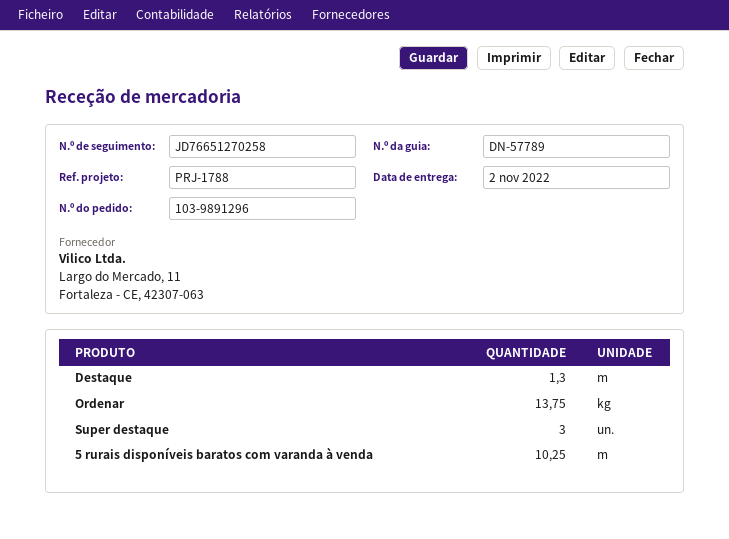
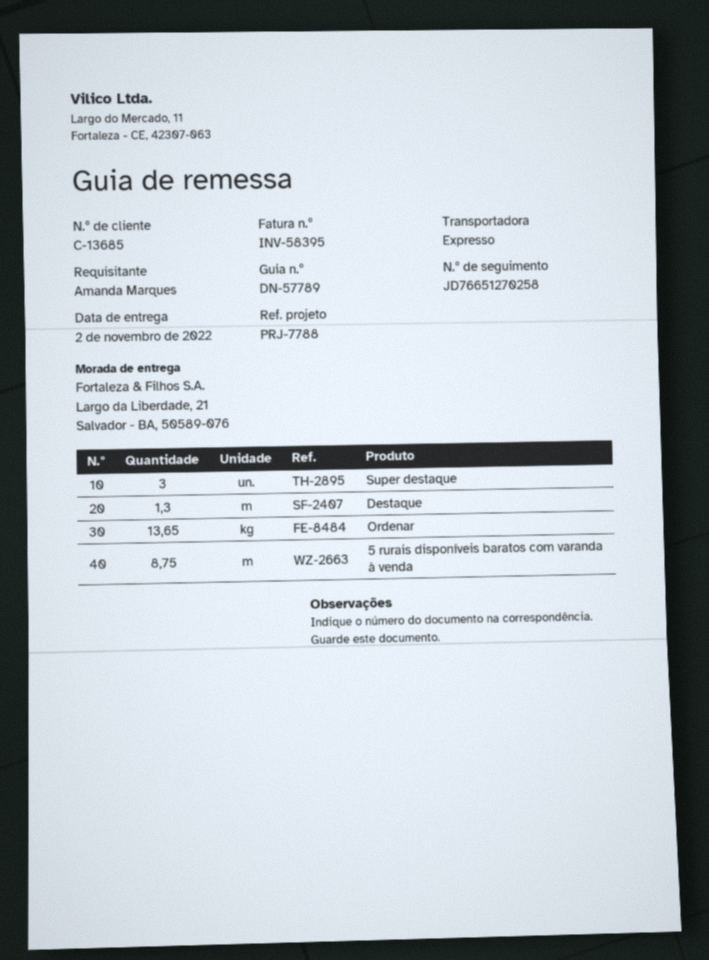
reference: PRJ-1788 -> PRJ-7788
Ordenar: 13.75 -> 13.65
5 rurais disponíveis baratos com varanda à venda: 10.25 -> 8.75

